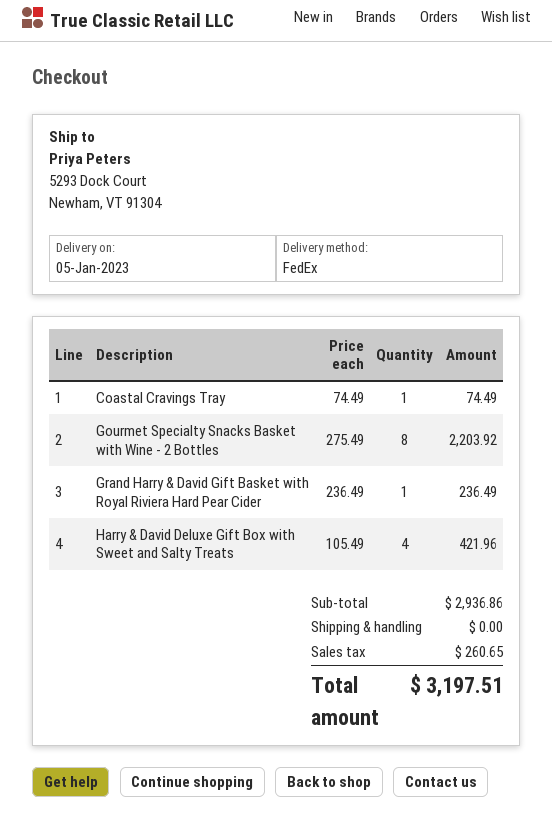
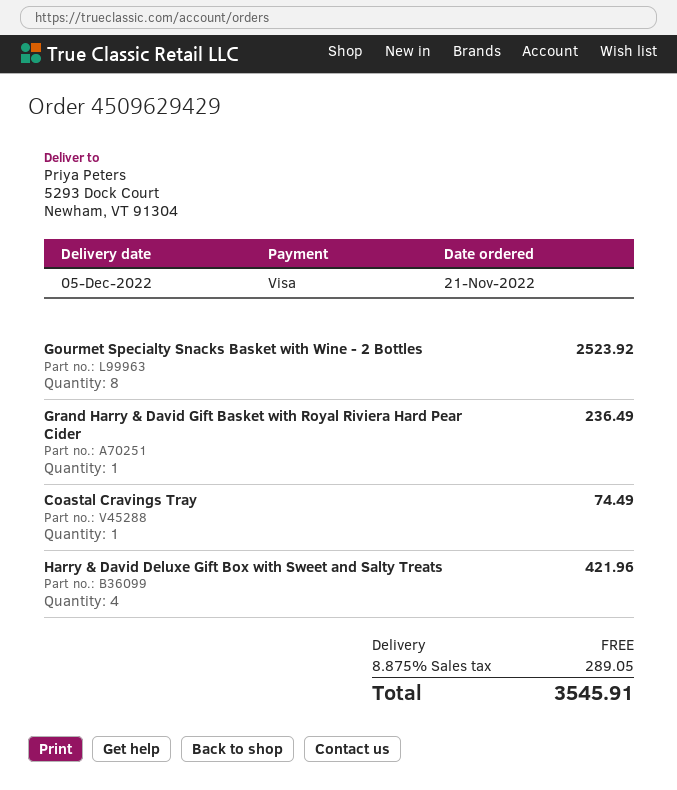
delivery date: 2023-01-05 -> 2022-12-05
Gourmet Specialty Snacks Basket with Wine - 2 Bottles: 8 for 2203.92 -> 8 for 2523.92
tax: 260.65 -> 289.05
total: 3197.51 -> 3545.91

